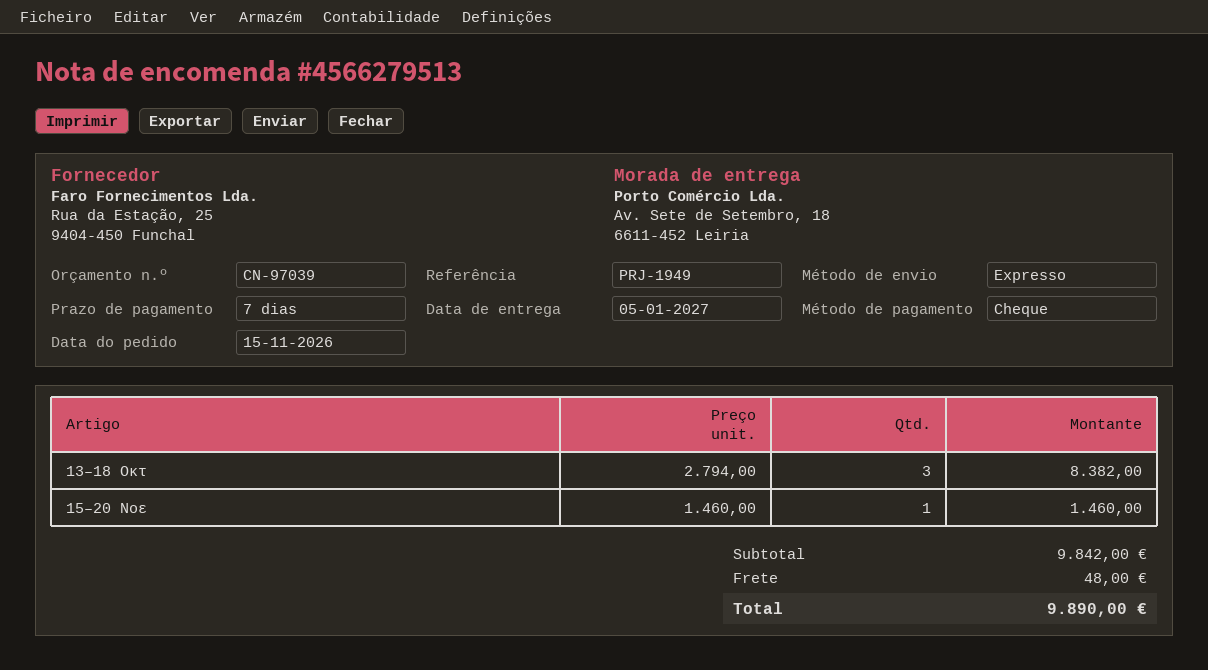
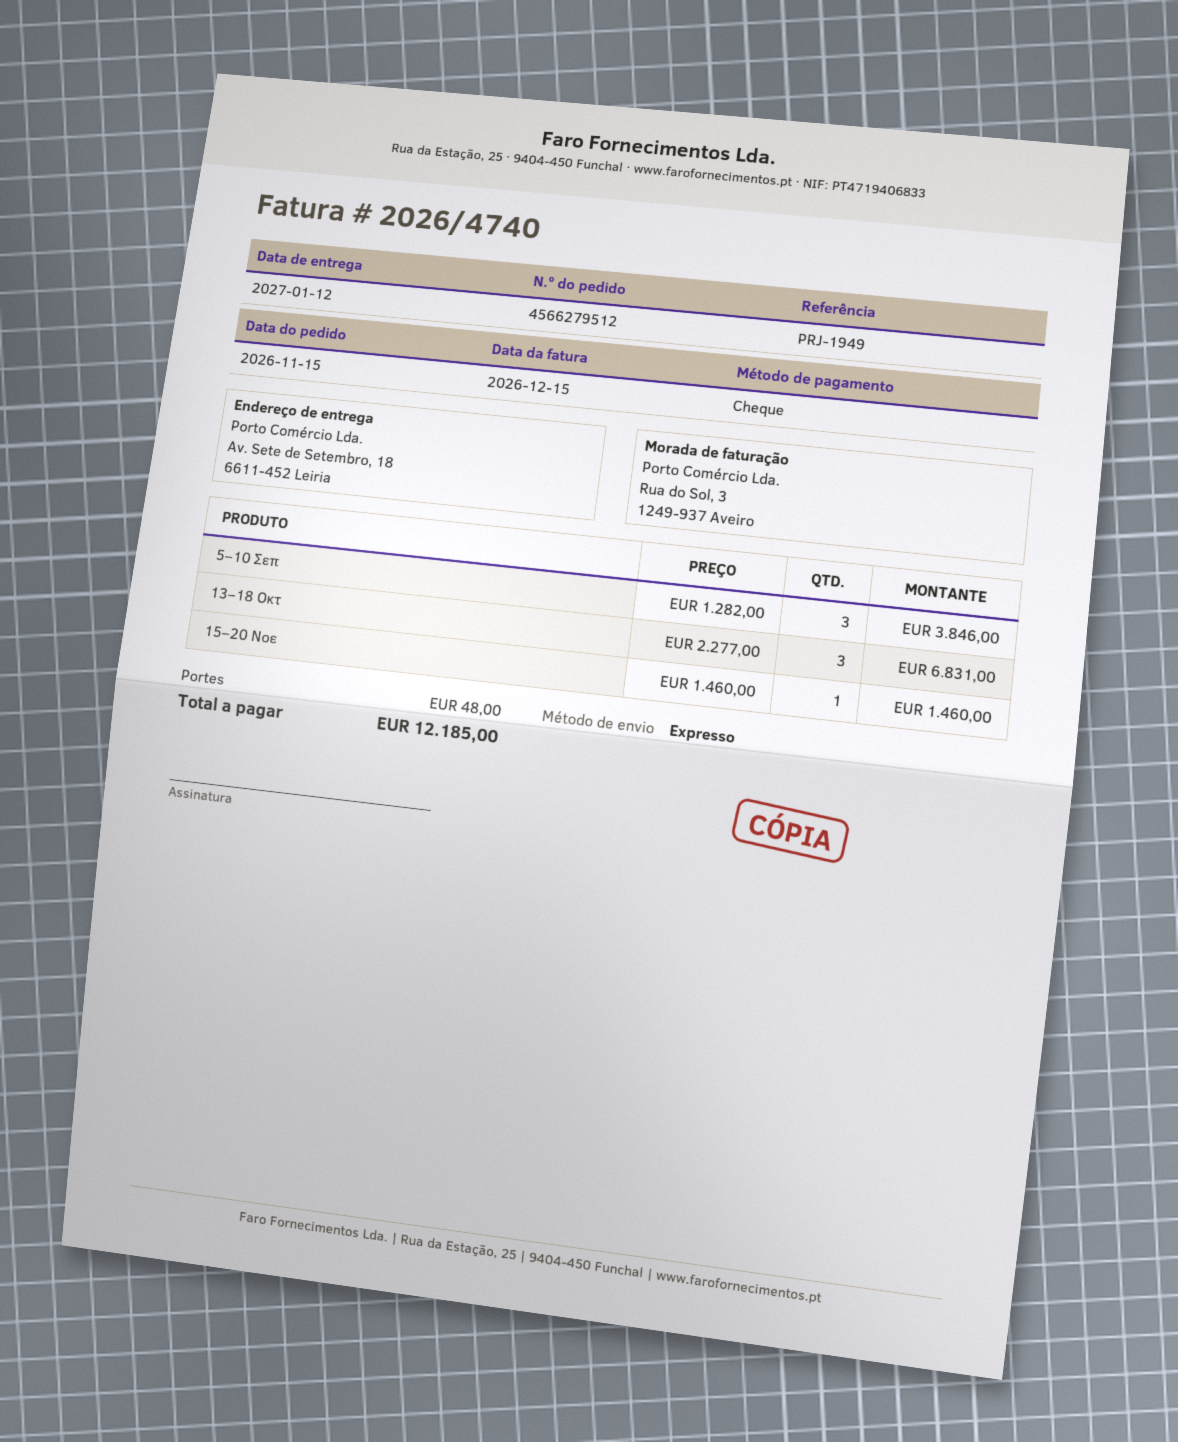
order number: 4566279513 -> 4566279512
delivery date: 2027-01-05 -> 2027-01-12
13–18 Οκτ: 3 x 2794.00 = 8382.00 -> 3 x 2277.00 = 6831.00
5–10 Σεπ: none -> 3 x 1282.00 = 3846.00
total: 9890.00 -> 12185.00

